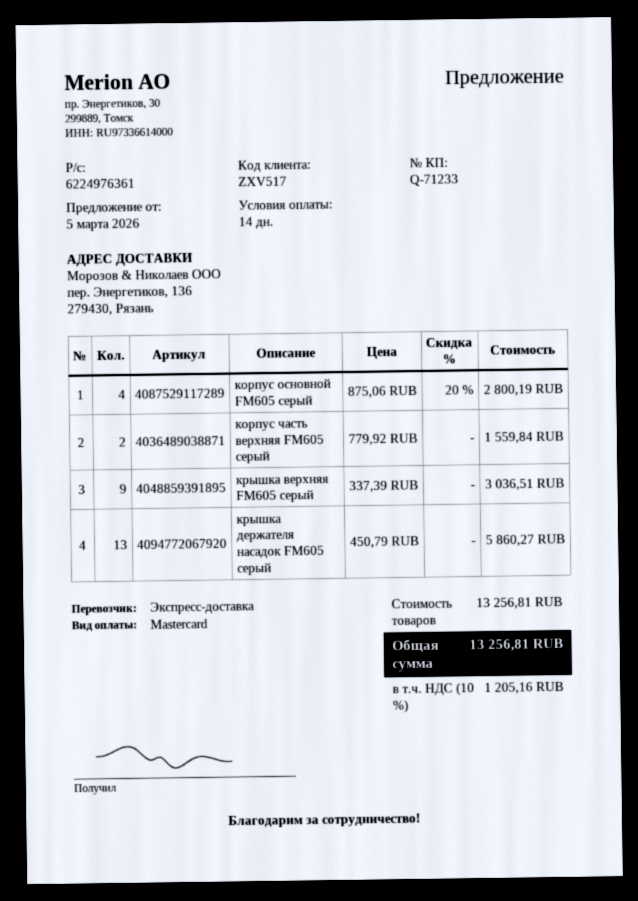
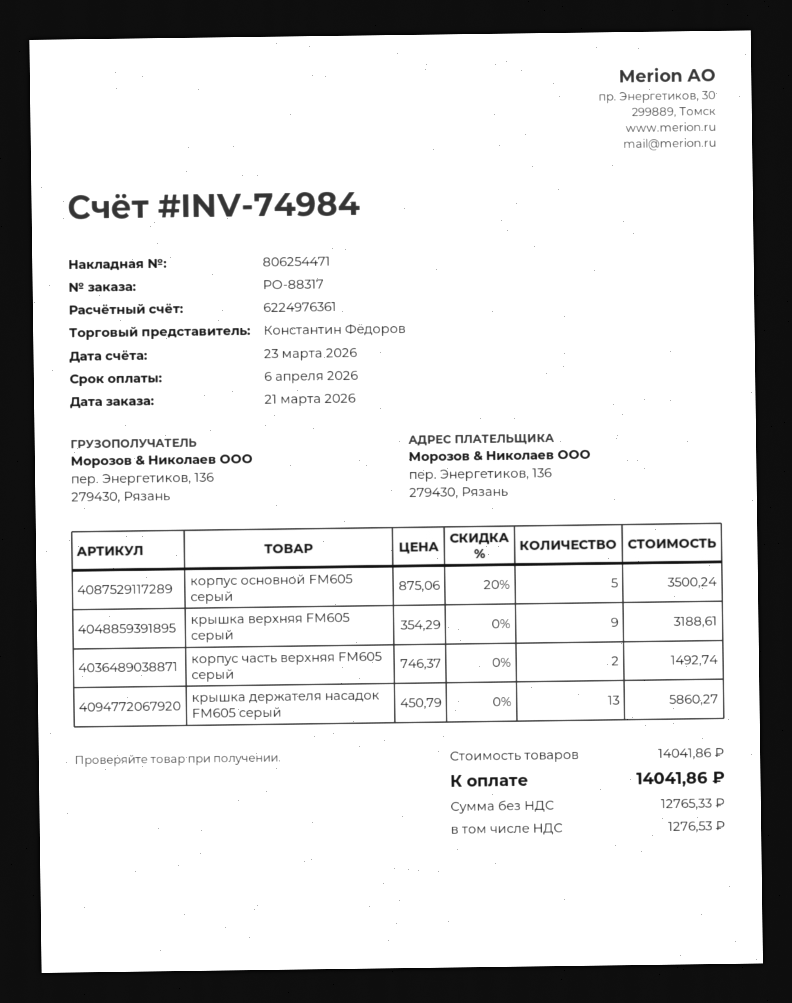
корпус основной FM605 серый: 4 x 875.06 - 20% = 2800.19 -> 5 x 875.06 - 20% = 3500.24
корпус часть верхняя FM605 серый: 2 x 779.92 = 1559.84 -> 2 x 746.37 = 1492.74
крышка верхняя FM605 серый: 9 x 337.39 = 3036.51 -> 9 x 354.29 = 3188.61
subtotal: 13256.81 -> 14041.86
tax: 1205.16 -> 1276.53
total: 13256.81 -> 14041.86

